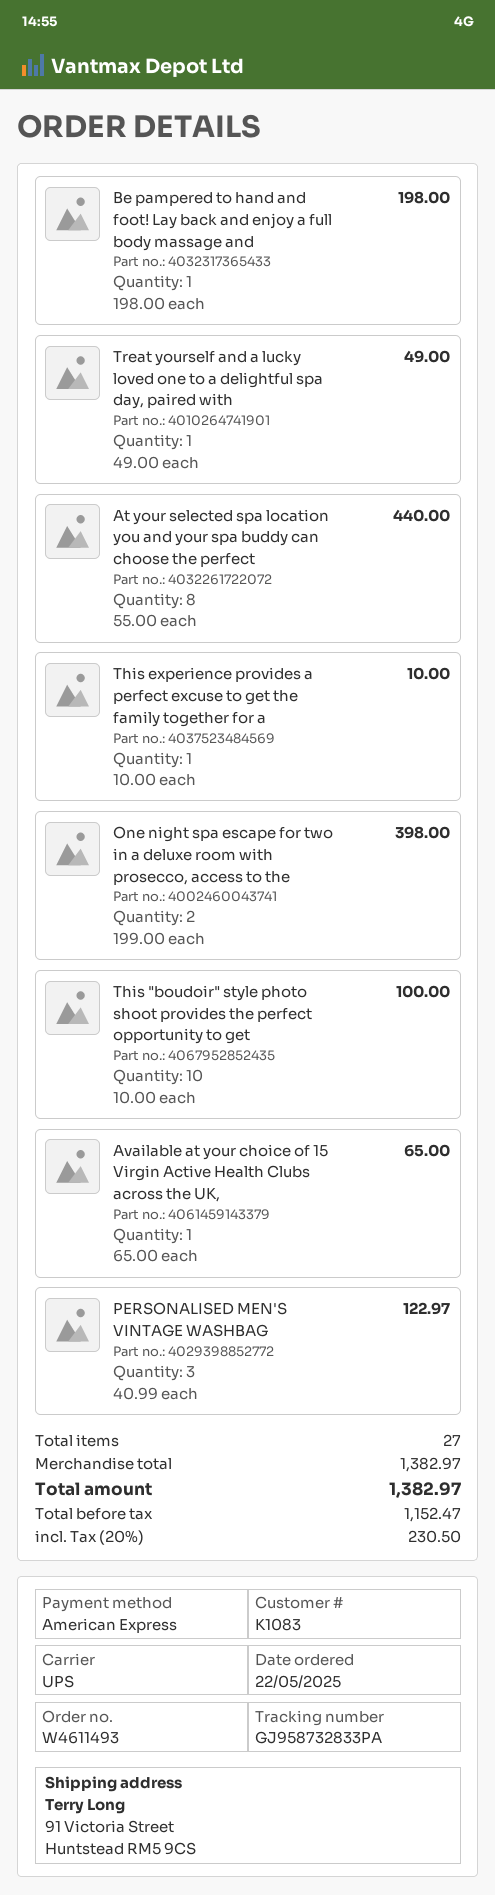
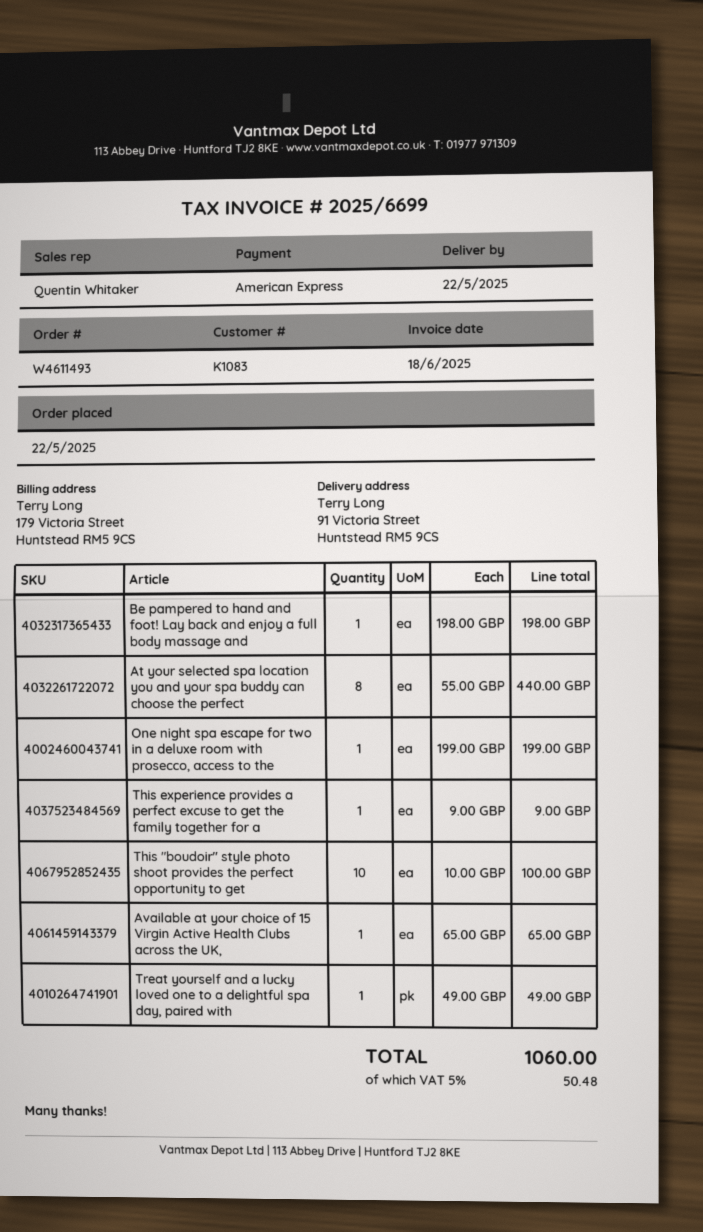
This experience provides a perfect excuse to get the family together for a: 1 x 10.00 = 10.00 -> 1 x 9.00 = 9.00
One night spa escape for two in a deluxe room with prosecco, access to the: 2 x 199.00 = 398.00 -> 1 x 199.00 = 199.00
PERSONALISED MEN'S VINTAGE WASHBAG: 3 x 40.99 = 122.97 -> none
tax: 20% = 230.50 -> 5% = 50.48
total: 1382.97 -> 1060.00

